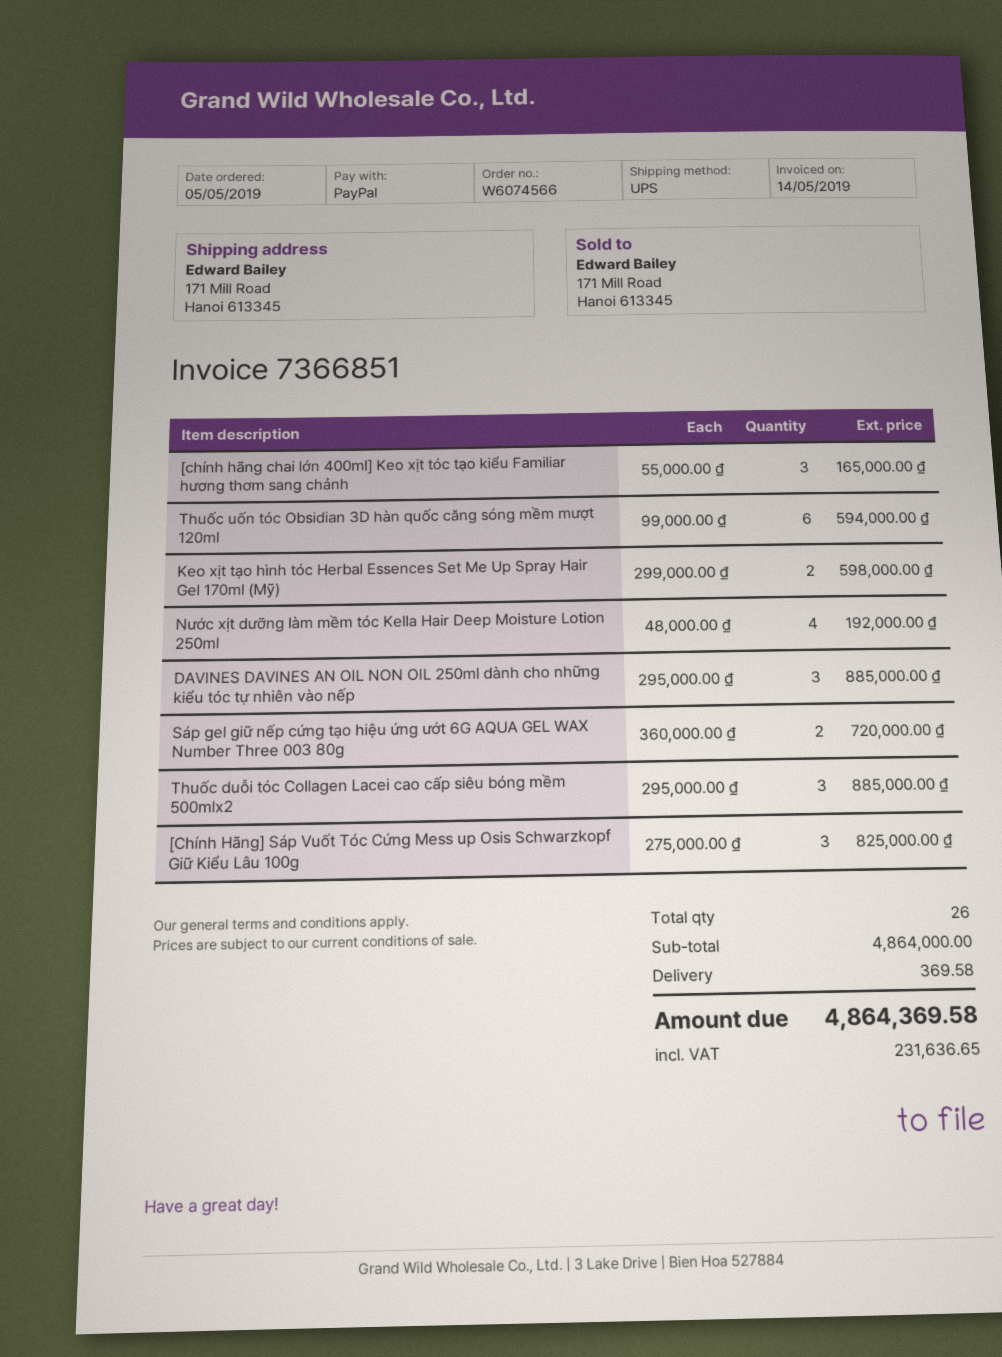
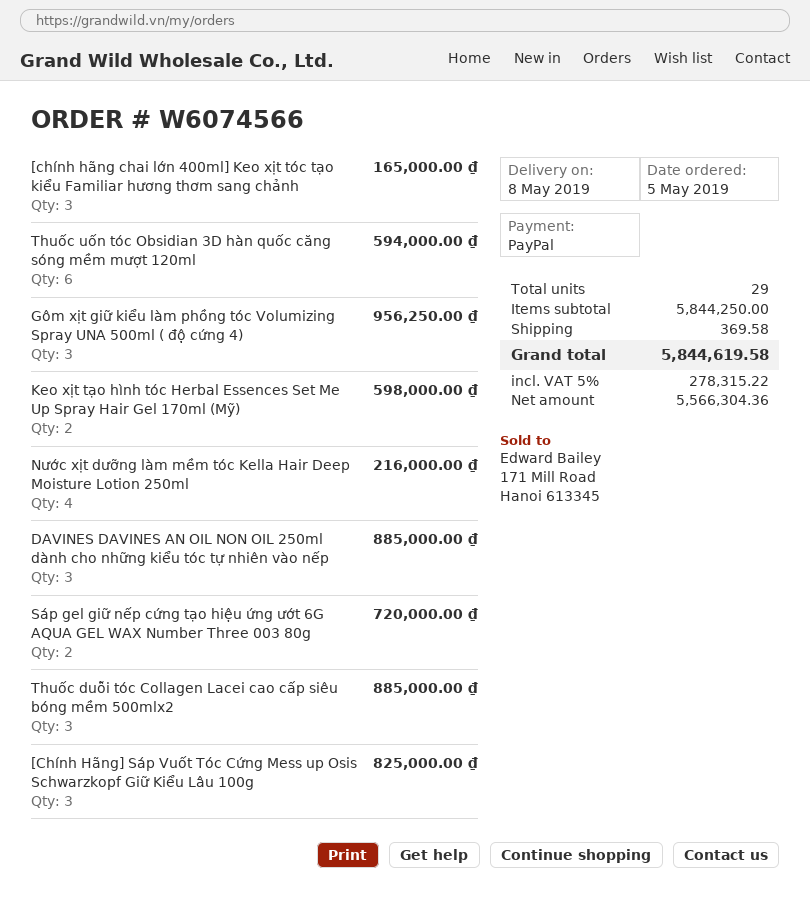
Nước xịt dưỡng làm mềm tóc Kella Hair Deep Moisture Lotion 250ml: 4 for 192000.00 -> 4 for 216000.00
Gôm xịt giữ kiểu làm phồng tóc Volumizing Spray UNA 500ml ( độ cứng 4): none -> 3 for 956250.00
total quantity: 26 -> 29
subtotal: 4864000.00 -> 5844250.00
tax: 231636.65 -> 278315.22
total: 4864369.58 -> 5844619.58

